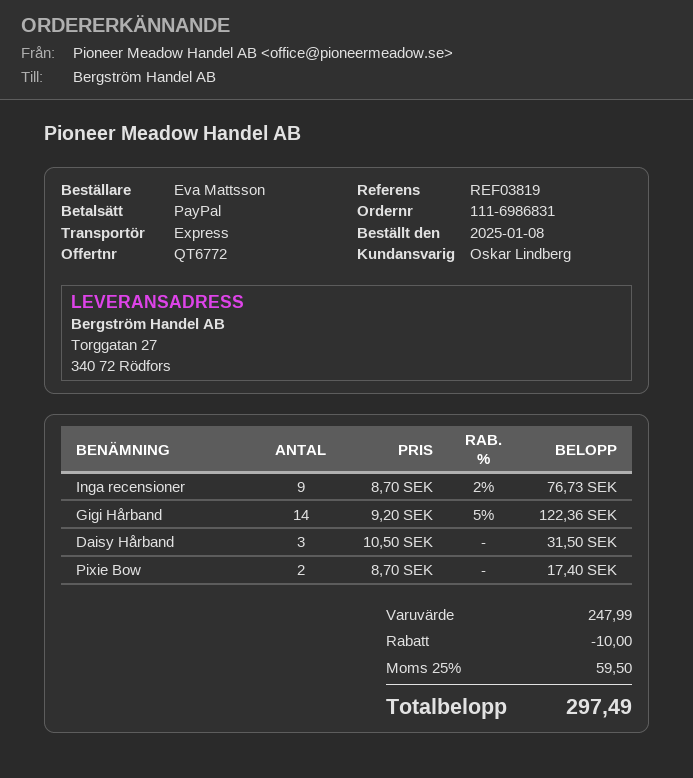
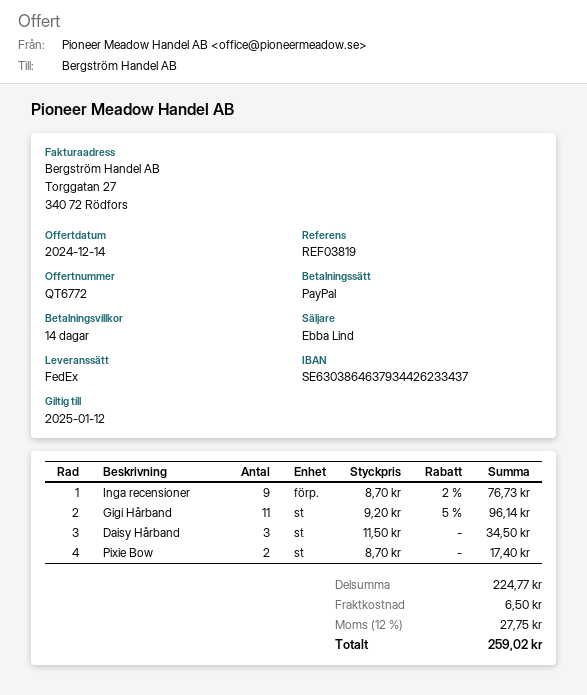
sales rep: Oskar Lindberg -> Ebba Lind
shipping method: express -> FedEx
Gigi Hårband: 14 x 9.20 - 5% = 122.36 -> 11 x 9.20 - 5% = 96.14
Daisy Hårband: 3 x 10.50 = 31.50 -> 3 x 11.50 = 34.50
subtotal: 247.99 -> 224.77
discount: 10.00 -> none
shipping: none -> 6.50
tax: 25% = 59.50 -> 12% = 27.75
total: 297.49 -> 259.02

